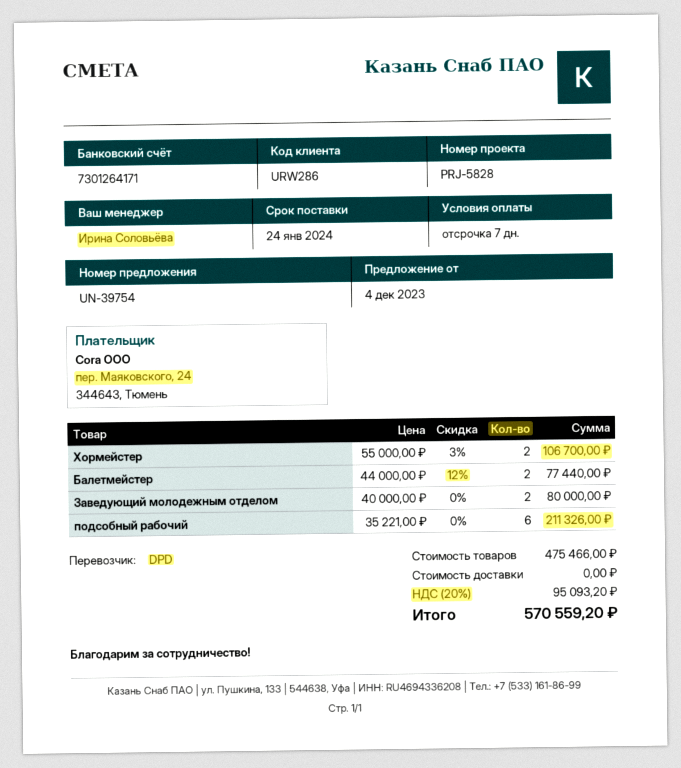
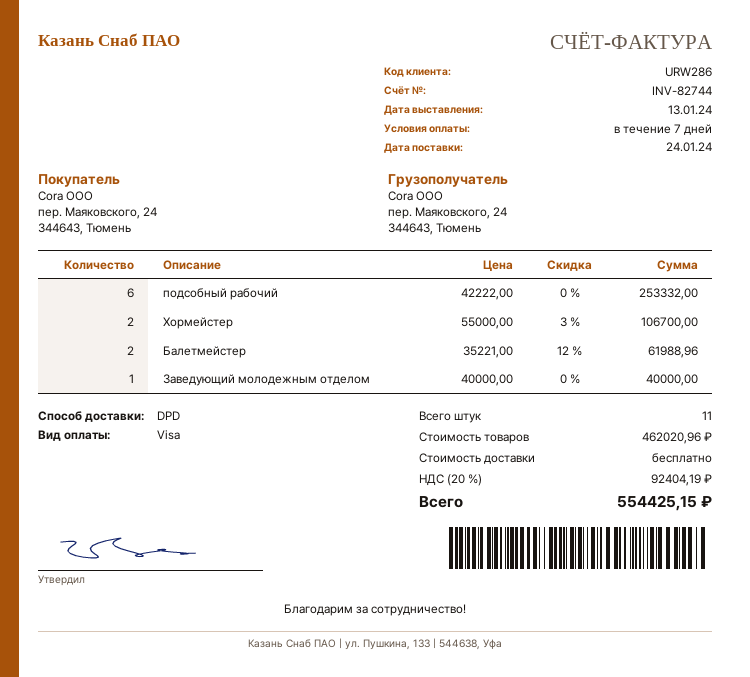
Балетмейстер: 2 x 44000.00 - 12% = 77440.00 -> 2 x 35221.00 - 12% = 61988.96
Заведующий молодежным отделом: 2 x 40000.00 = 80000.00 -> 1 x 40000.00 = 40000.00
подсобный рабочий: 6 x 35221.00 = 211326.00 -> 6 x 42222.00 = 253332.00
subtotal: 475466.00 -> 462020.96
tax: 20% = 95093.20 -> 20% = 92404.19
total: 570559.20 -> 554425.15

